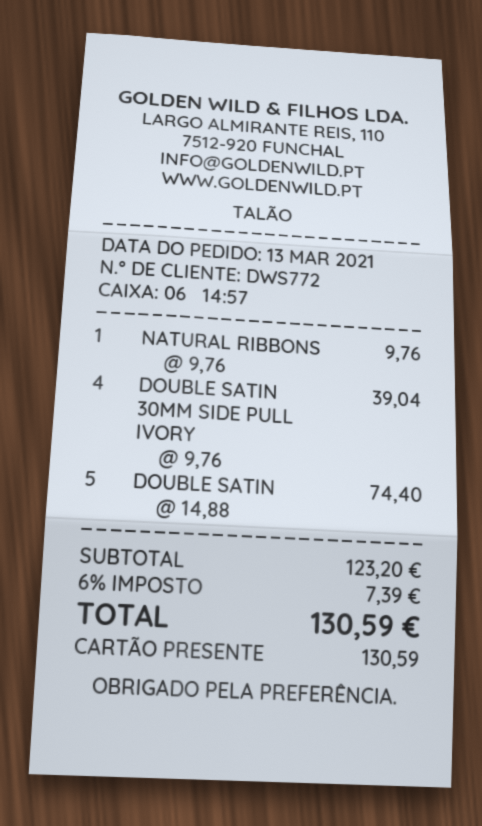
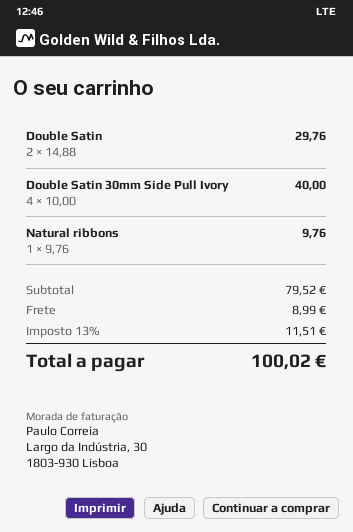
DOUBLE SATIN 30MM SIDE PULL IVORY: 4 x 9.76 = 39.04 -> 4 x 10.00 = 40.00
DOUBLE SATIN: 5 x 14.88 = 74.40 -> 2 x 14.88 = 29.76
subtotal: 123.20 -> 79.52
shipping: none -> 8.99
tax: 6% = 7.39 -> 13% = 11.51
total: 130.59 -> 100.02

